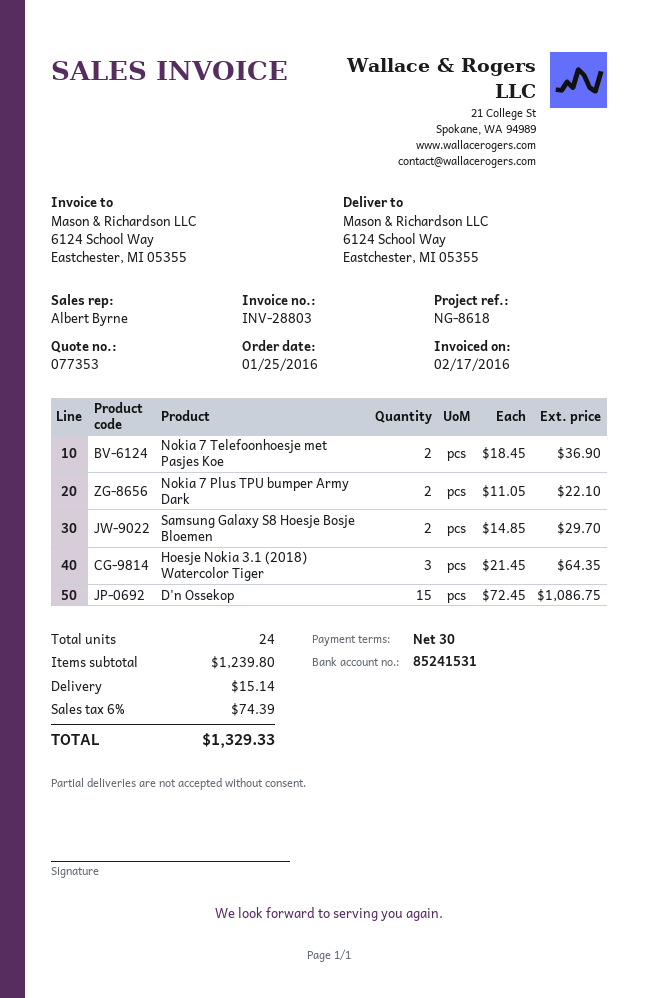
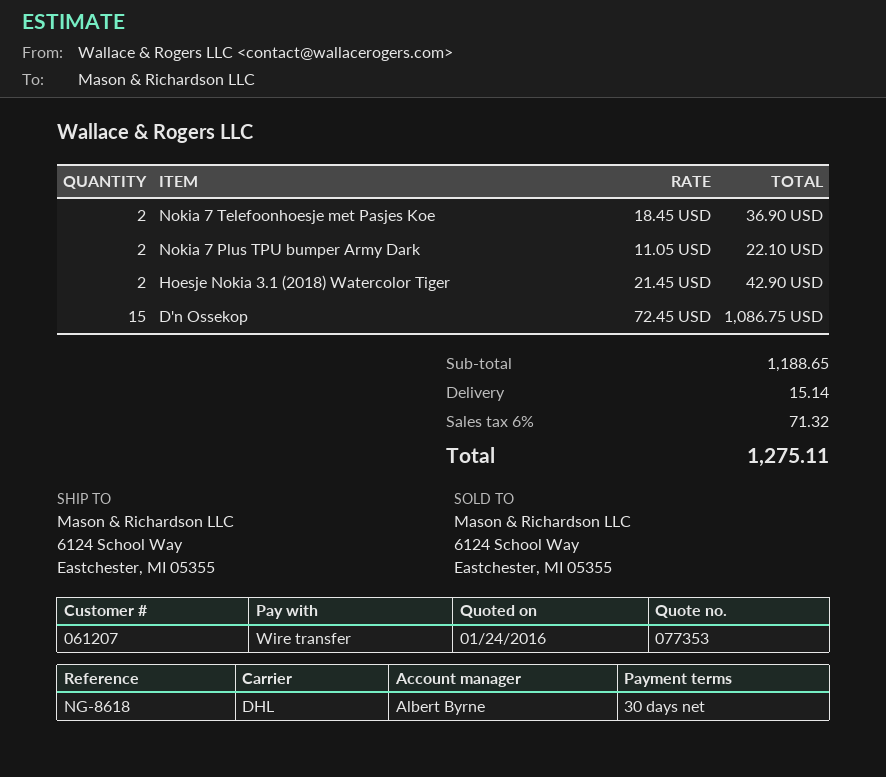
Samsung Galaxy S8 Hoesje Bosje Bloemen: 2 x 14.85 = 29.70 -> none
Hoesje Nokia 3.1 (2018) Watercolor Tiger: 3 x 21.45 = 64.35 -> 2 x 21.45 = 42.90
subtotal: 1239.80 -> 1188.65
tax: 6% = 74.39 -> 6% = 71.32
total: 1329.33 -> 1275.11

